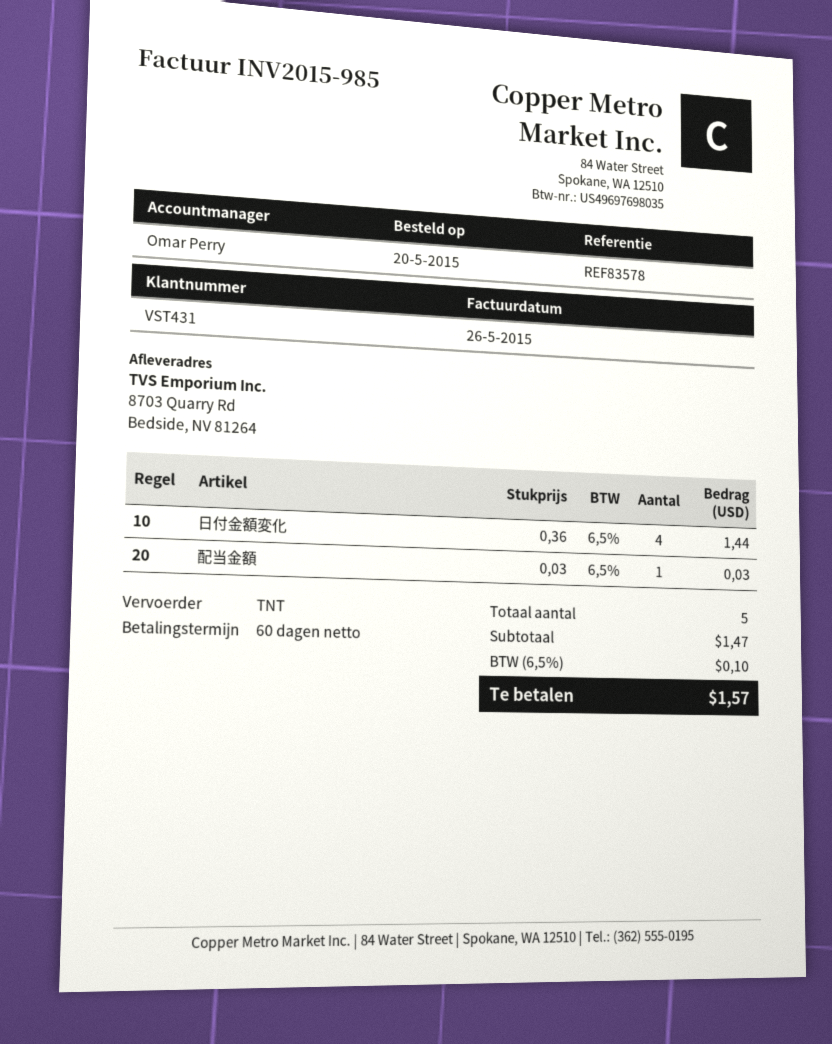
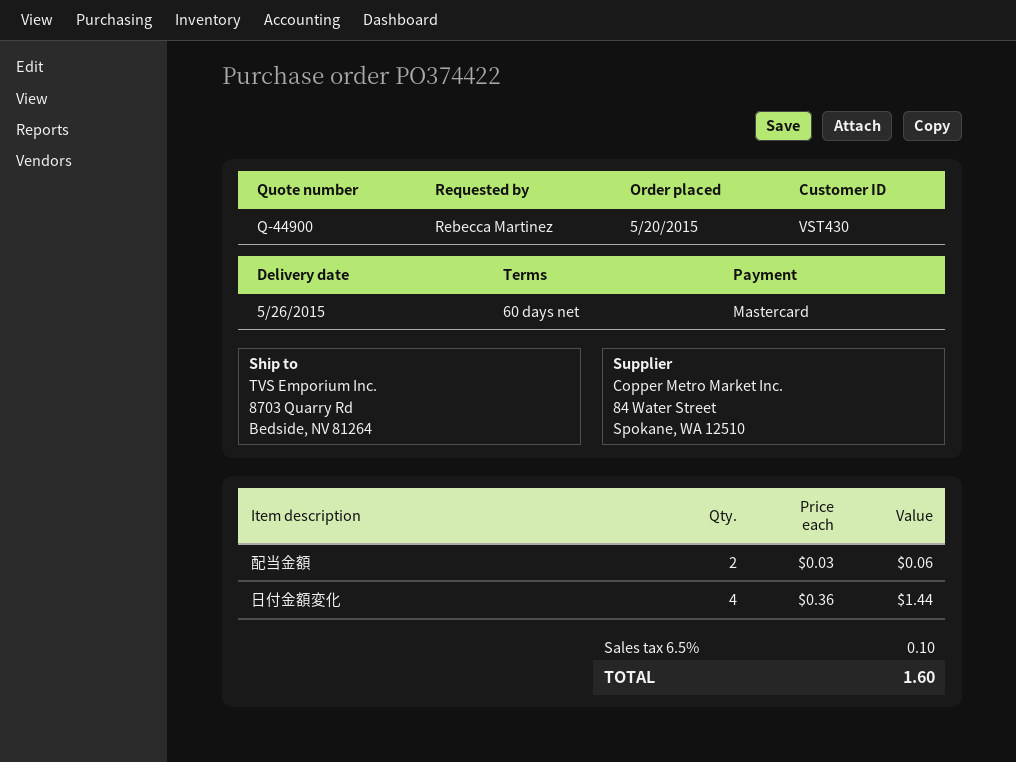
customer number: VST431 -> VST430
配当金額: 1 x 0.03 = 0.03 -> 2 x 0.03 = 0.06
total: 1.57 -> 1.60

